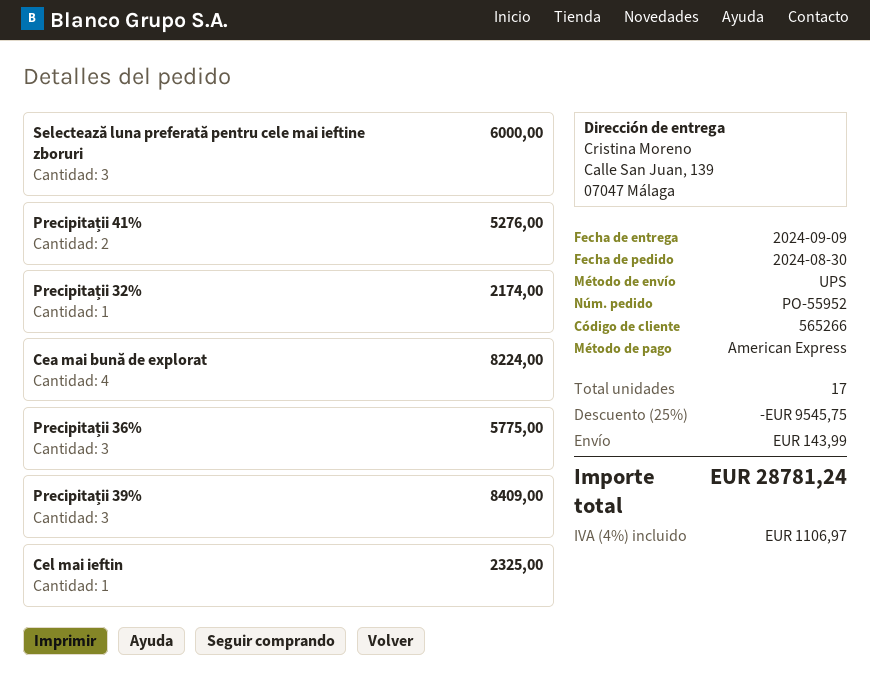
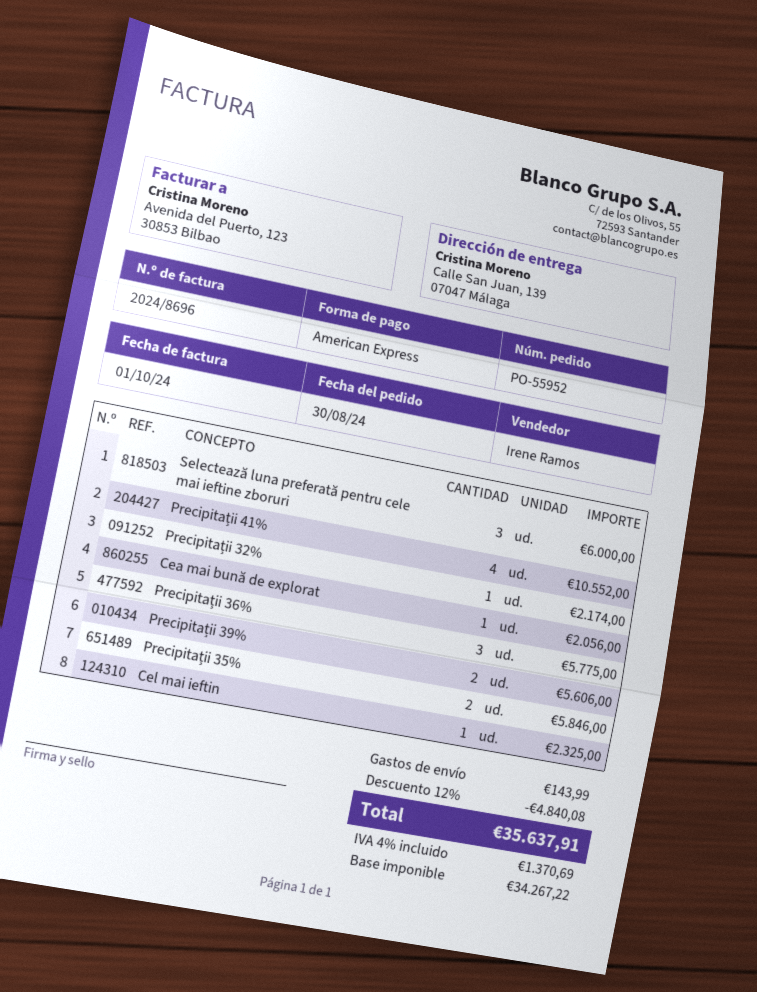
Precipitații 41%: 2 for 5276.00 -> 4 for 10552.00
Cea mai bună de explorat: 4 for 8224.00 -> 1 for 2056.00
Precipitații 39%: 3 for 8409.00 -> 2 for 5606.00
Precipitații 35%: none -> 2 for 5846.00
discount: 25% = 9545.75 -> 12% = 4840.08
tax: 4% = 1106.97 -> 4% = 1370.69
total: 28781.24 -> 35637.91

